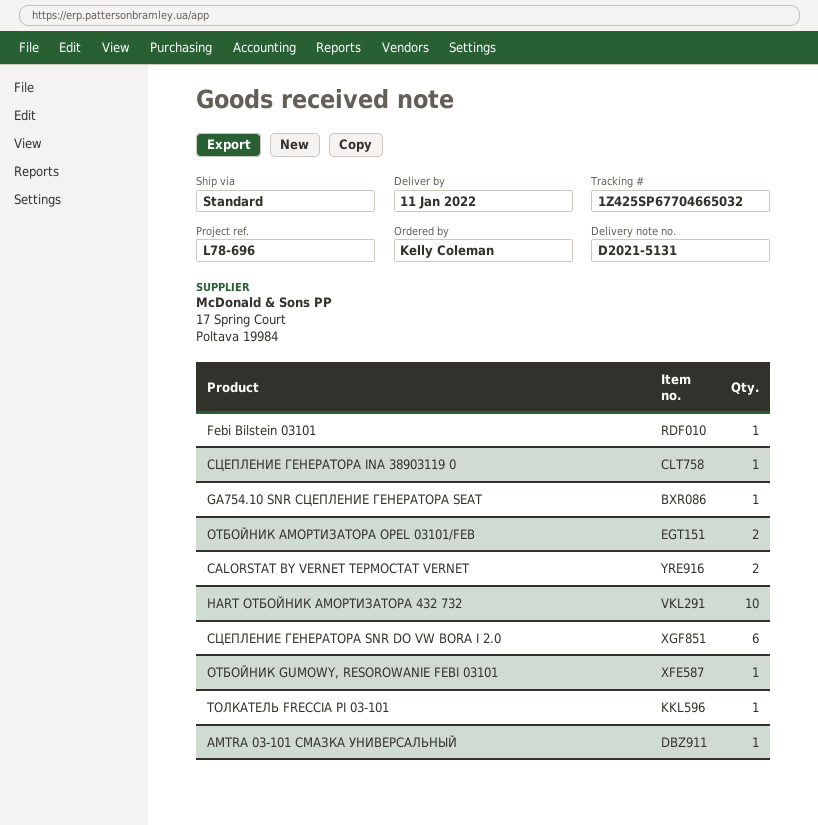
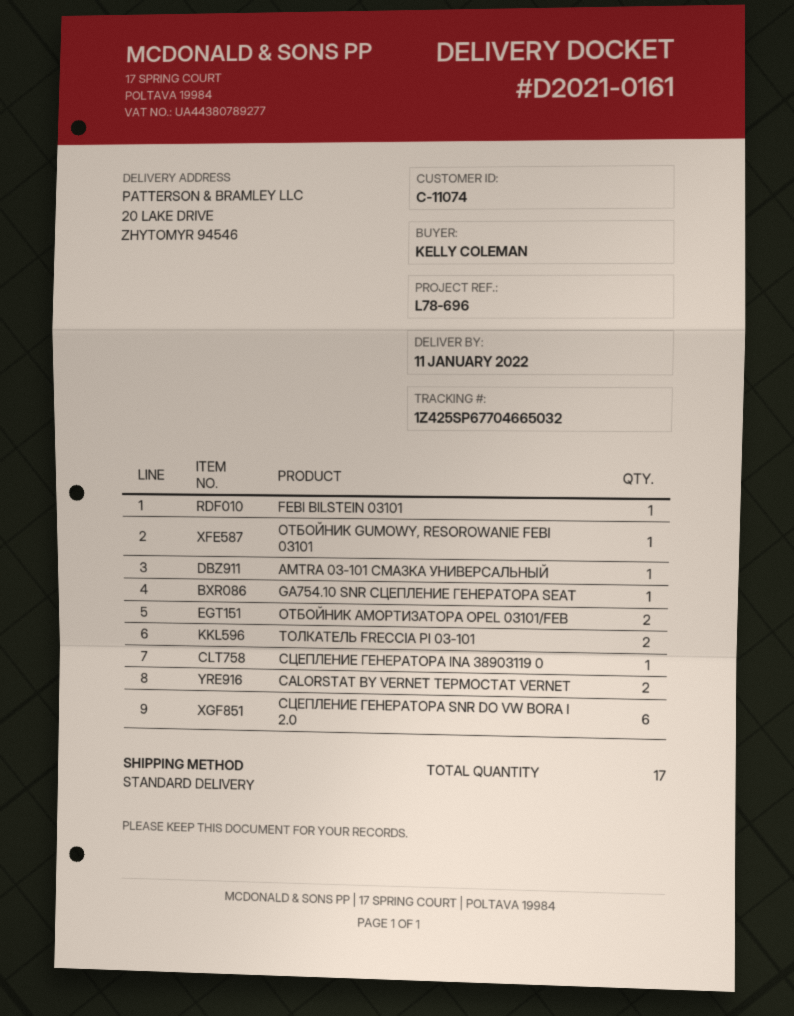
delivery note number: D2021-5131 -> D2021-0161
HART ОТБОЙНИК АМОРТИЗАТОРА 432 732: 10 -> none
ТОЛКАТЕЛЬ FRECCIA PI 03-101: 1 -> 2

